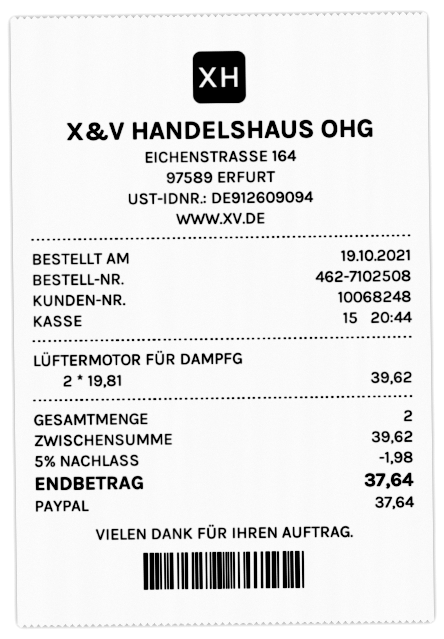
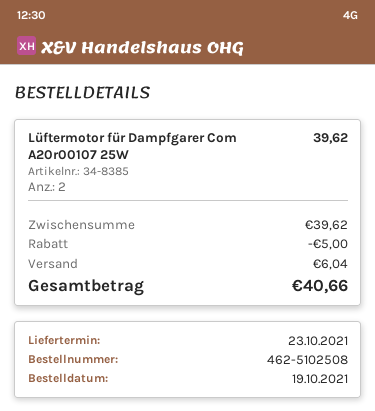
order number: 462-7102508 -> 462-5102508
discount: 1.98 -> 5.00
shipping: none -> 6.04
total: 37.64 -> 40.66

